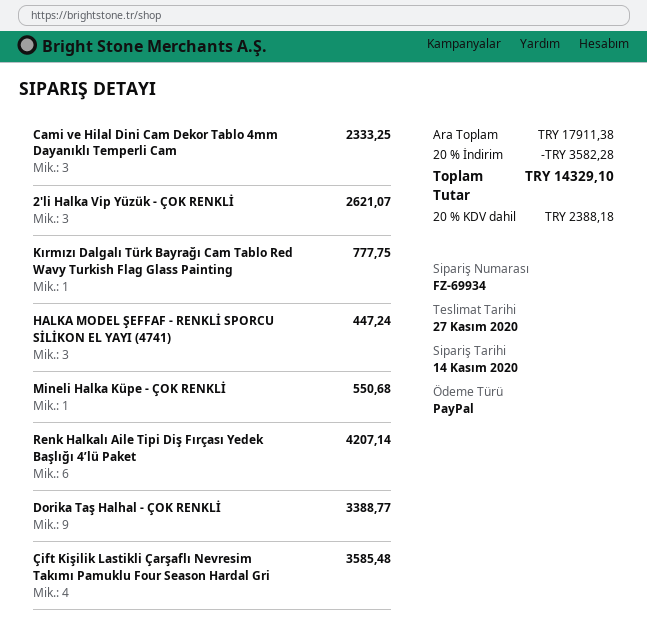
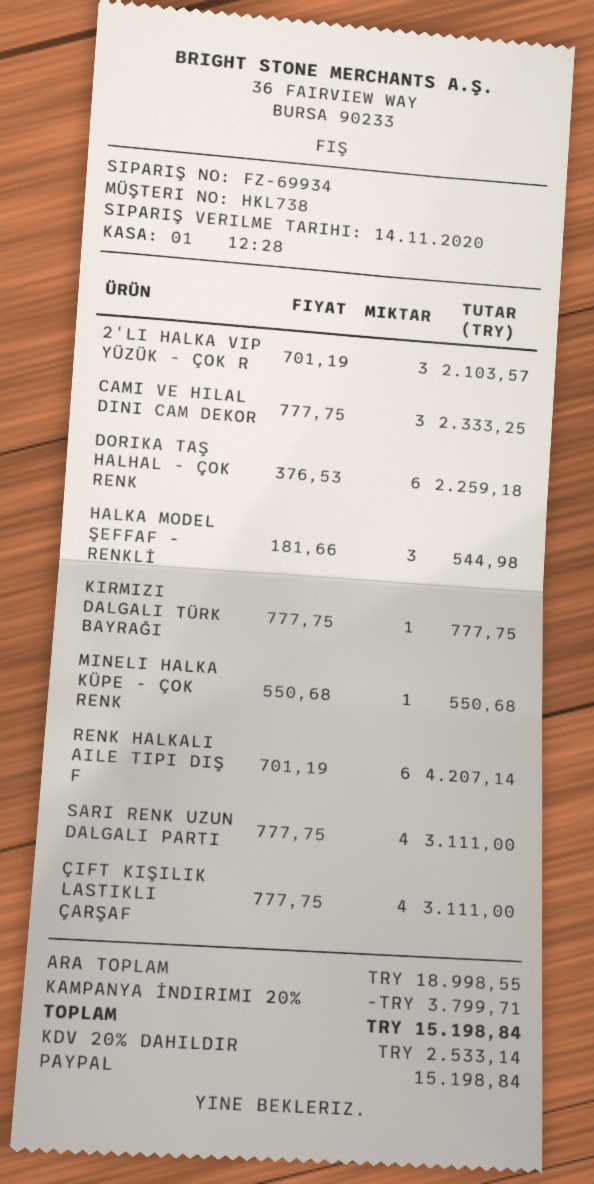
2'li Halka Vip Yüzük - ÇOK RENKLİ: 3 for 2621.07 -> 3 for 2103.57
HALKA MODEL ŞEFFAF - RENKLİ SPORCU SİLİKON EL YAYI (4741): 3 for 447.24 -> 3 for 544.98
Dorika Taş Halhal - ÇOK RENKLİ: 9 for 3388.77 -> 6 for 2259.18
Çift Kişilik Lastikli Çarşaflı Nevresim Takımı Pamuklu Four Season Hardal Gri: 4 for 3585.48 -> 4 for 3111.00
SARI RENK UZUN DALGALI PARTI: none -> 4 for 3111.00
subtotal: 17911.38 -> 18998.55
discount: 20% = 3582.28 -> 20% = 3799.71
tax: 20% = 2388.18 -> 20% = 2533.14
total: 14329.10 -> 15198.84

